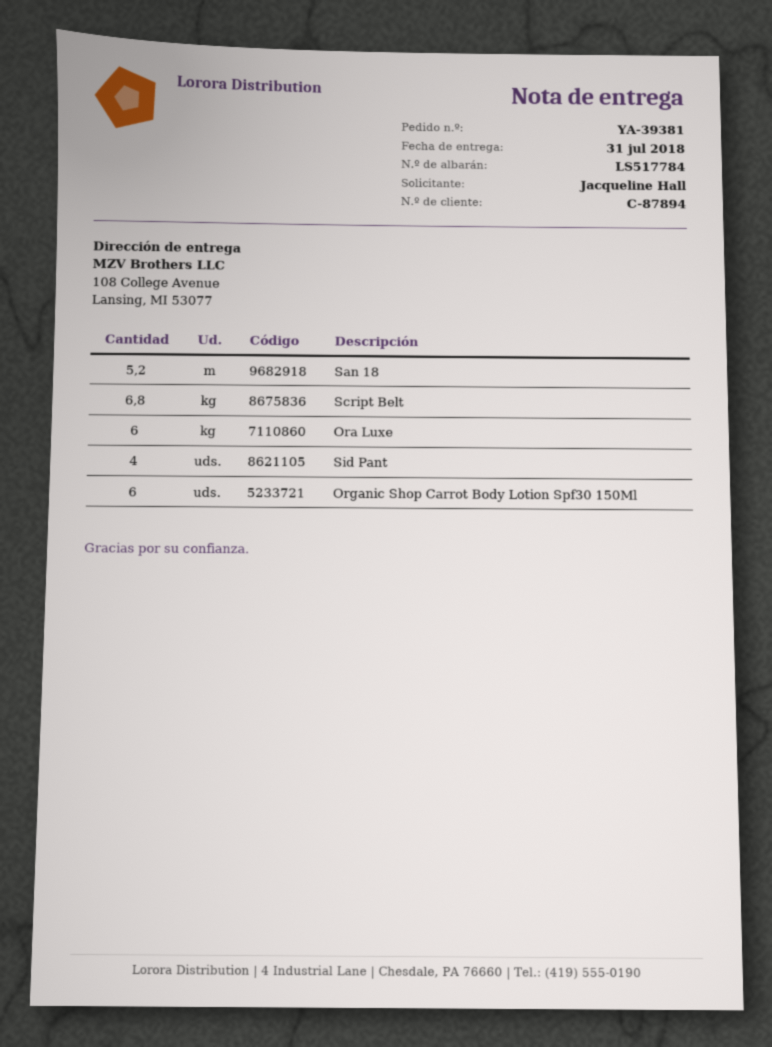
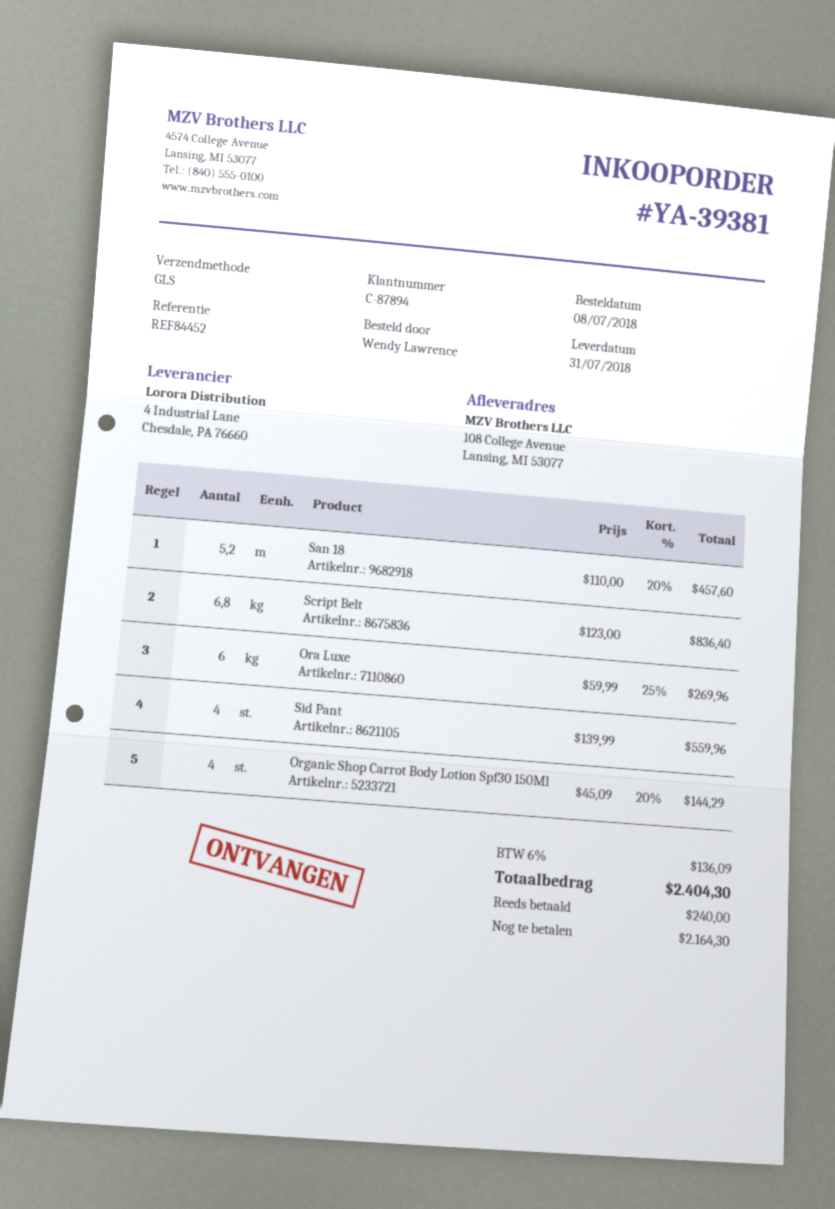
ordered by: Jacqueline Hall -> Wendy Lawrence
Organic Shop Carrot Body Lotion Spf30 150Ml: 6 -> 4

